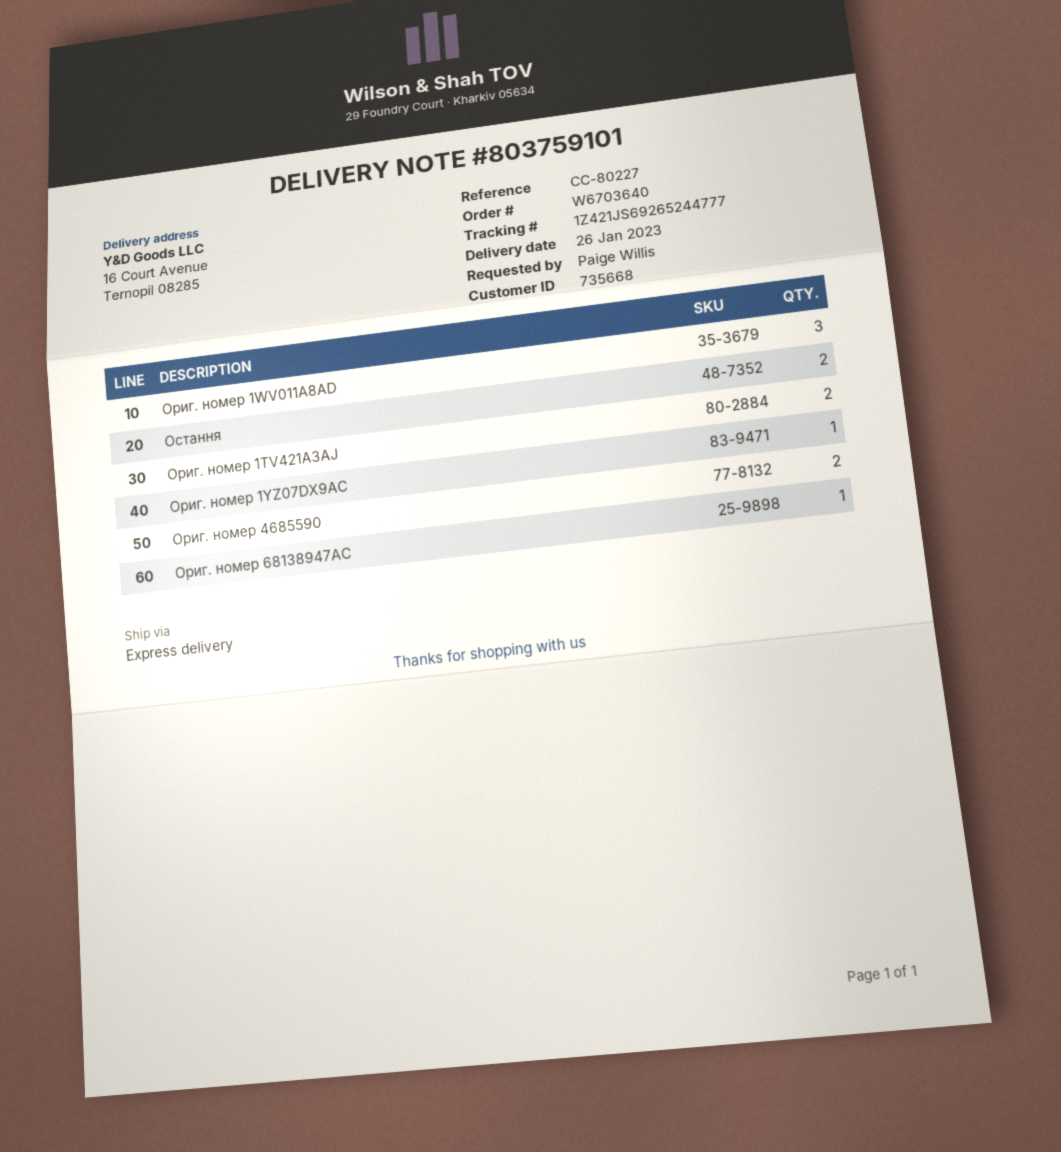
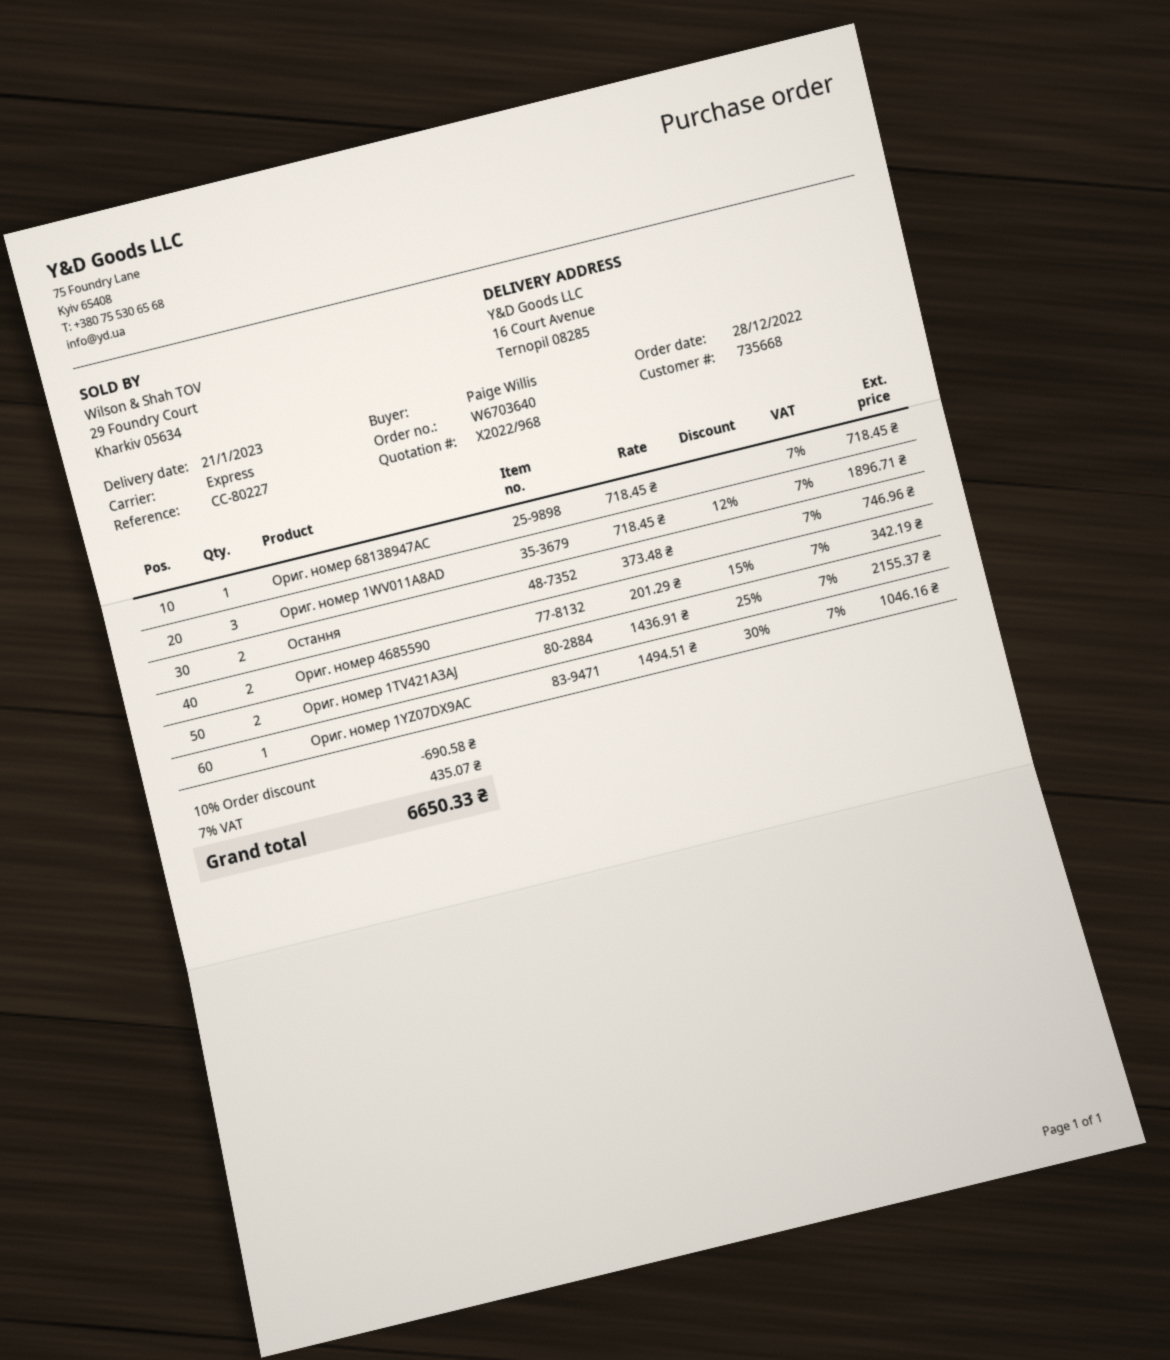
delivery date: 2023-01-26 -> 2023-01-21

